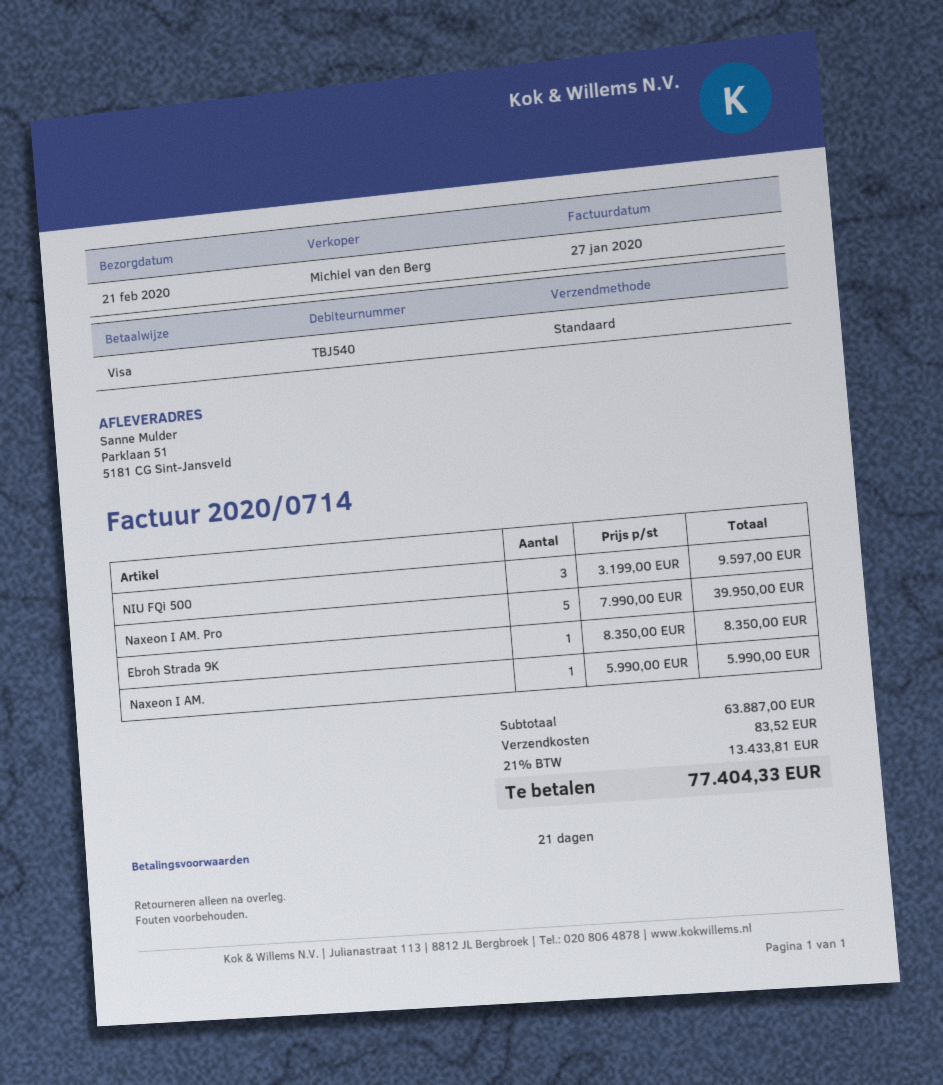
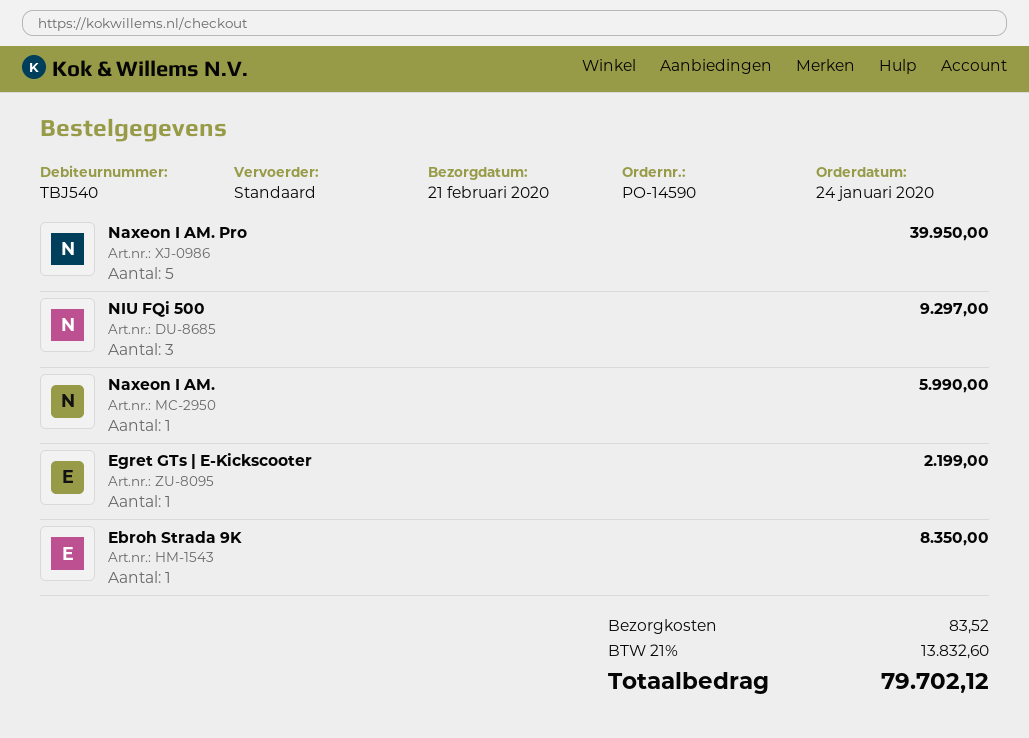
NIU FQi 500: 3 for 9597.00 -> 3 for 9297.00
Egret GTs | E-Kickscooter: none -> 1 for 2199.00
tax: 21% = 13433.81 -> 21% = 13832.60
total: 77404.33 -> 79702.12

